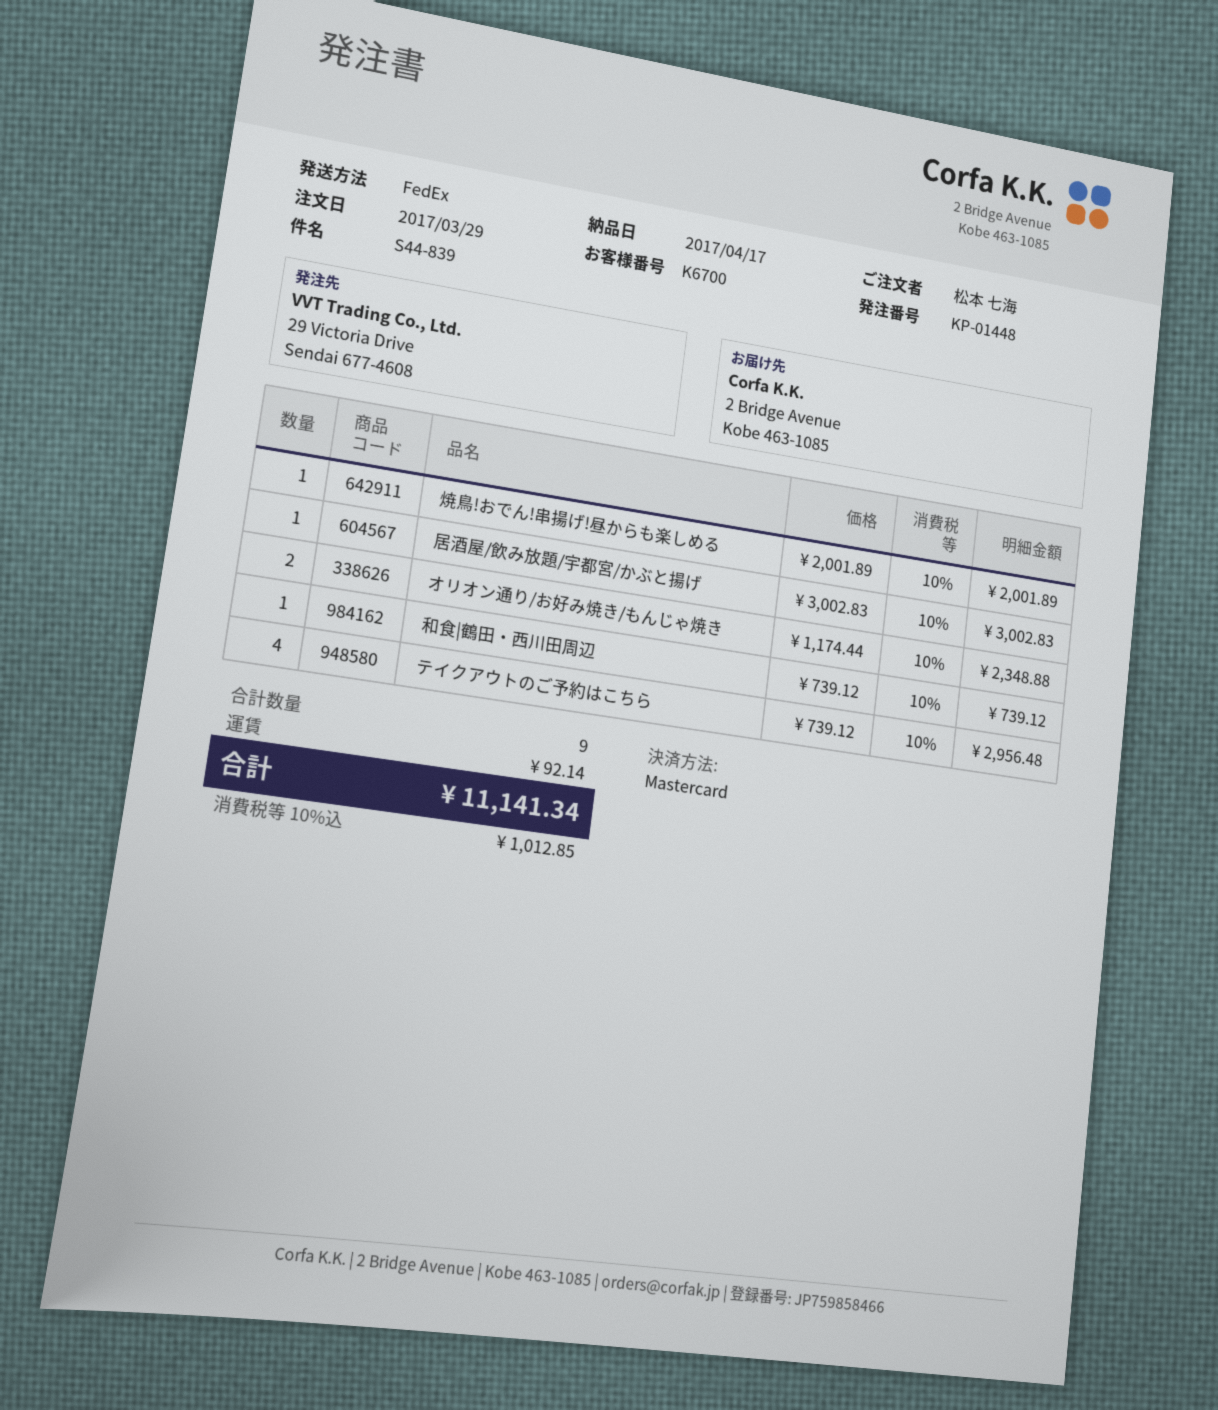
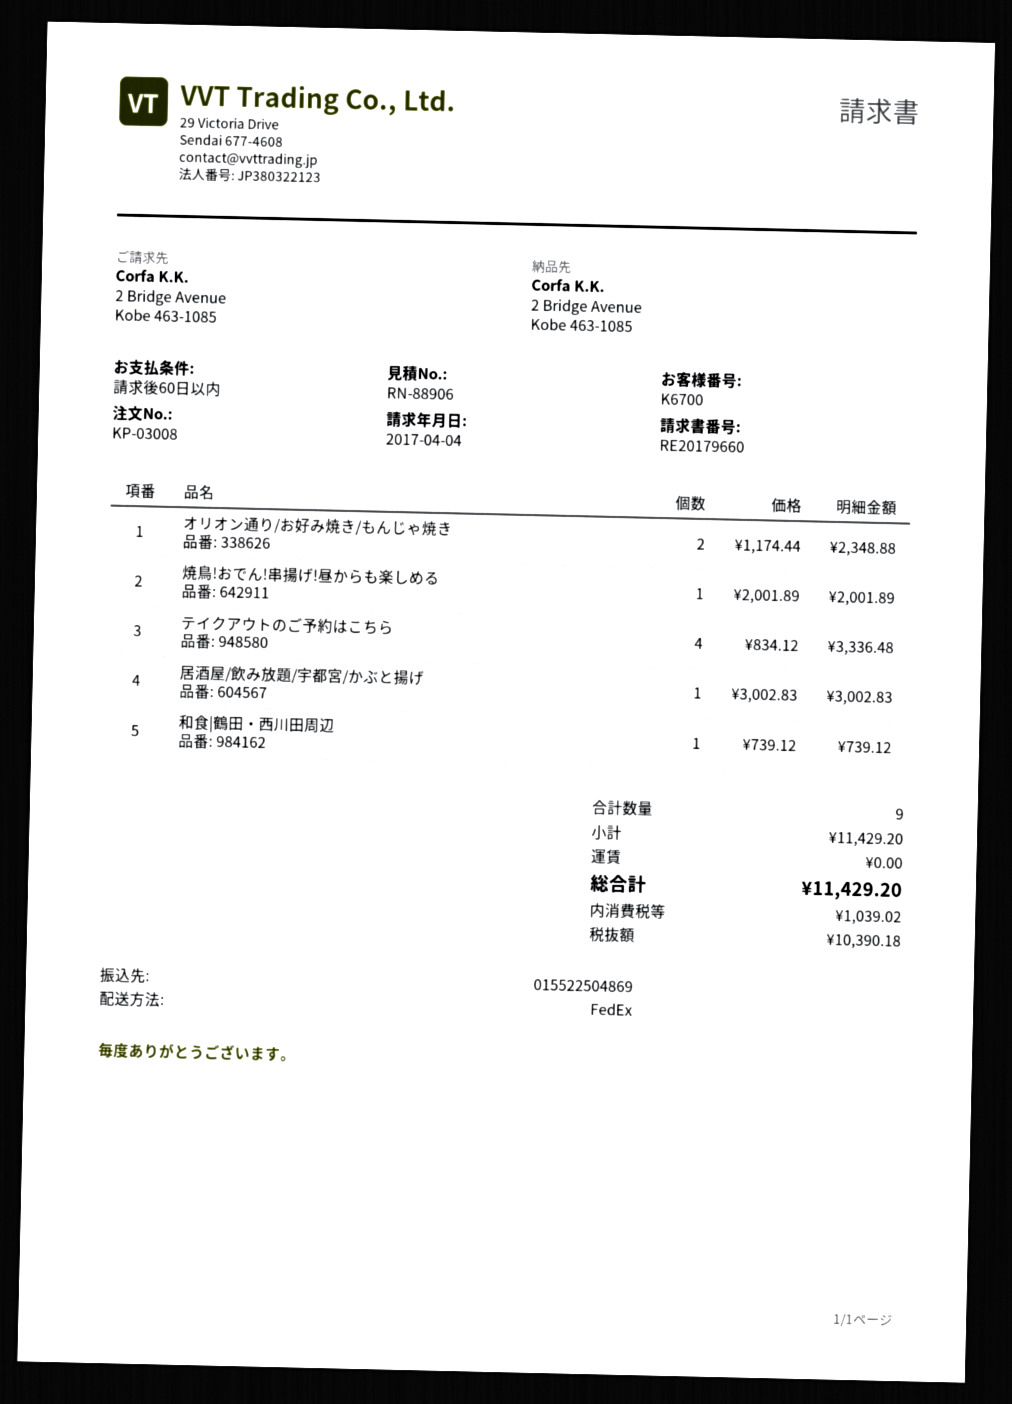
order number: KP-01448 -> KP-03008
テイクアウトのご予約はこちら: 4 x 739.12 = 2956.48 -> 4 x 834.12 = 3336.48
shipping: 92.14 -> 0.00
tax: 1012.85 -> 1039.02
total: 11141.34 -> 11429.20

